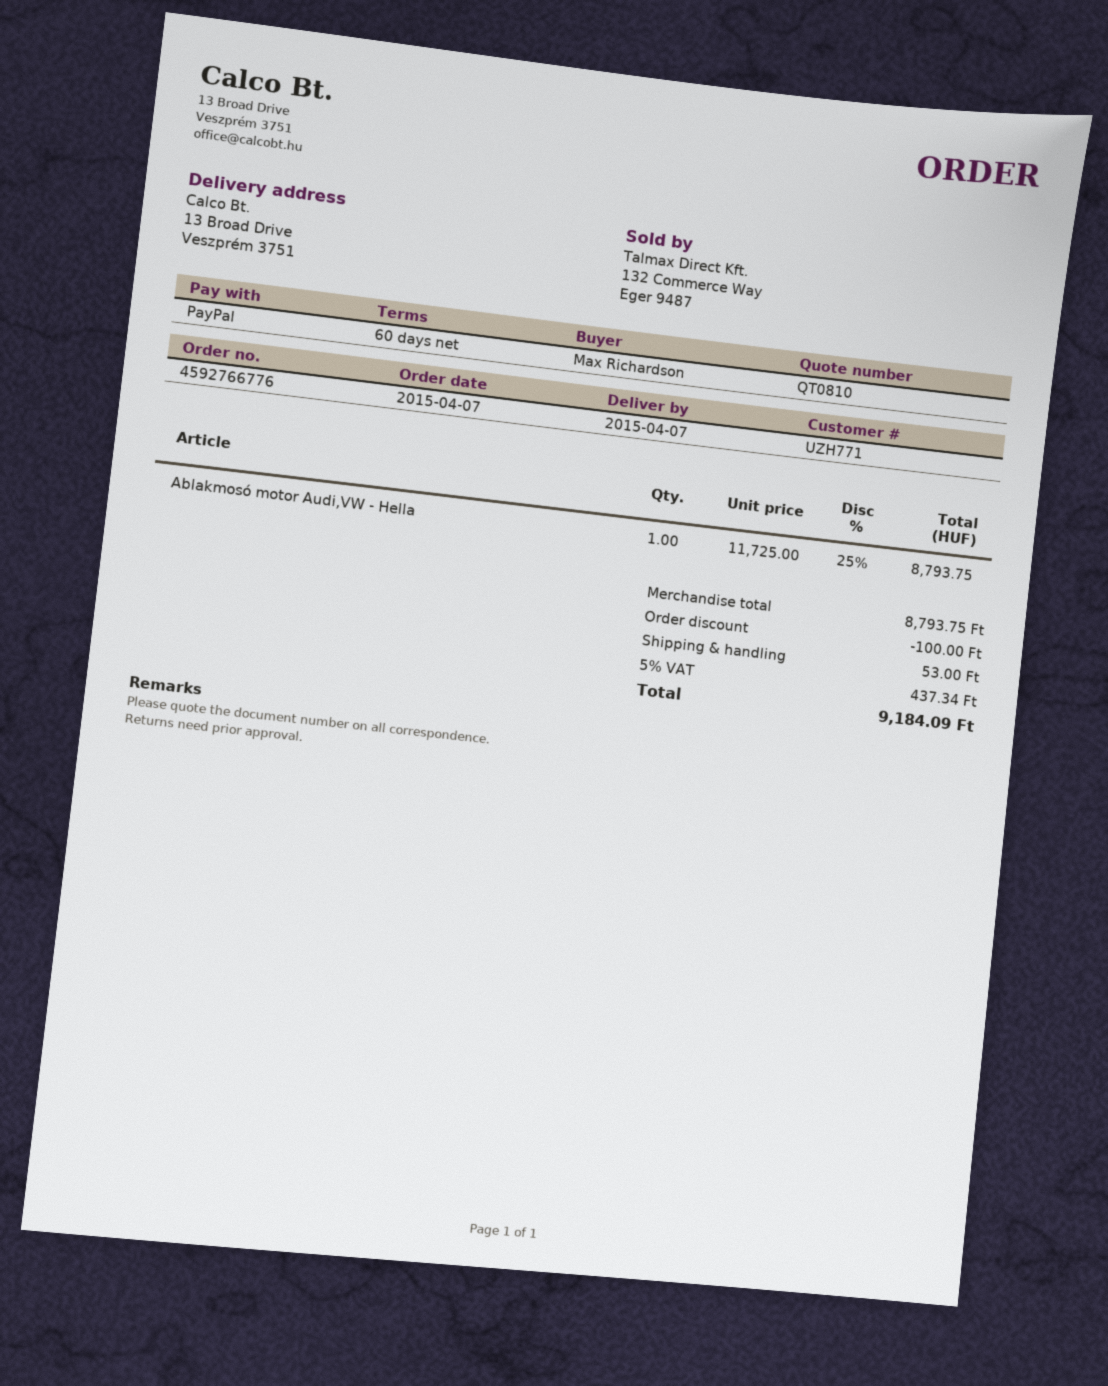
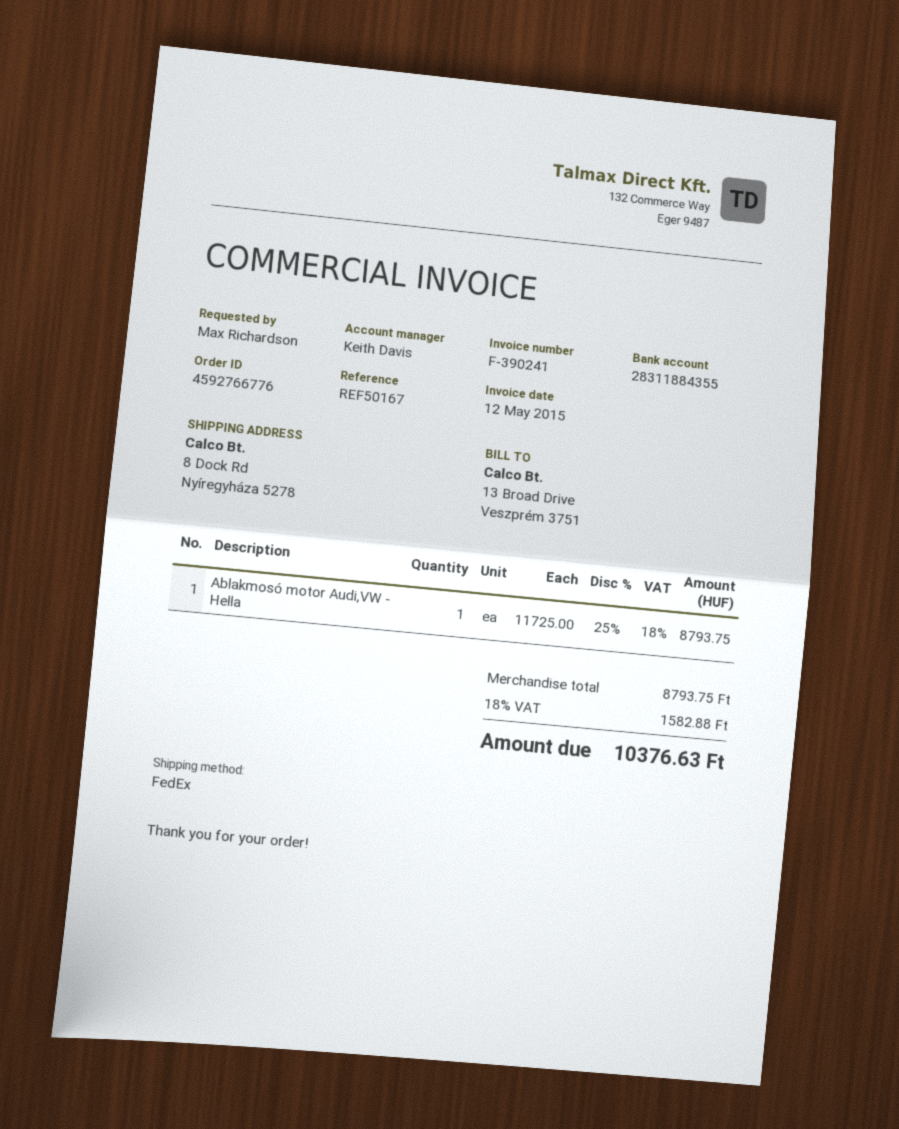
ship to: 13 Broad Drive, Veszprém 3751 -> 8 Dock Rd, Nyíregyháza 5278
discount: 100.00 -> none
shipping: 53.00 -> none
tax: 5% = 437.34 -> 18% = 1582.88
total: 9184.09 -> 10376.63

